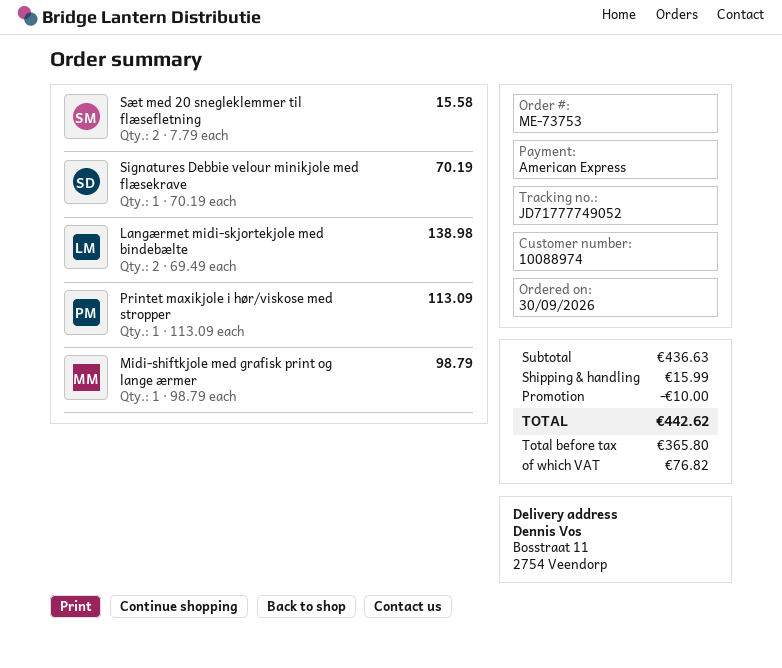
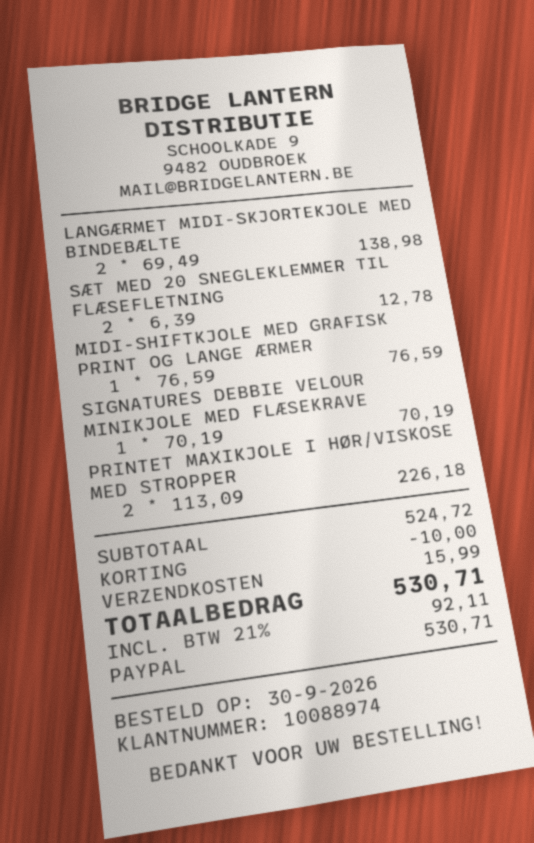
payment method: American Express -> PayPal
Sæt med 20 snegleklemmer til flæsefletning: 2 x 7.79 = 15.58 -> 2 x 6.39 = 12.78
Printet maxikjole i hør/viskose med stropper: 1 x 113.09 = 113.09 -> 2 x 113.09 = 226.18
Midi-shiftkjole med grafisk print og lange ærmer: 1 x 98.79 = 98.79 -> 1 x 76.59 = 76.59
subtotal: 436.63 -> 524.72
tax: 76.82 -> 92.11
total: 442.62 -> 530.71

